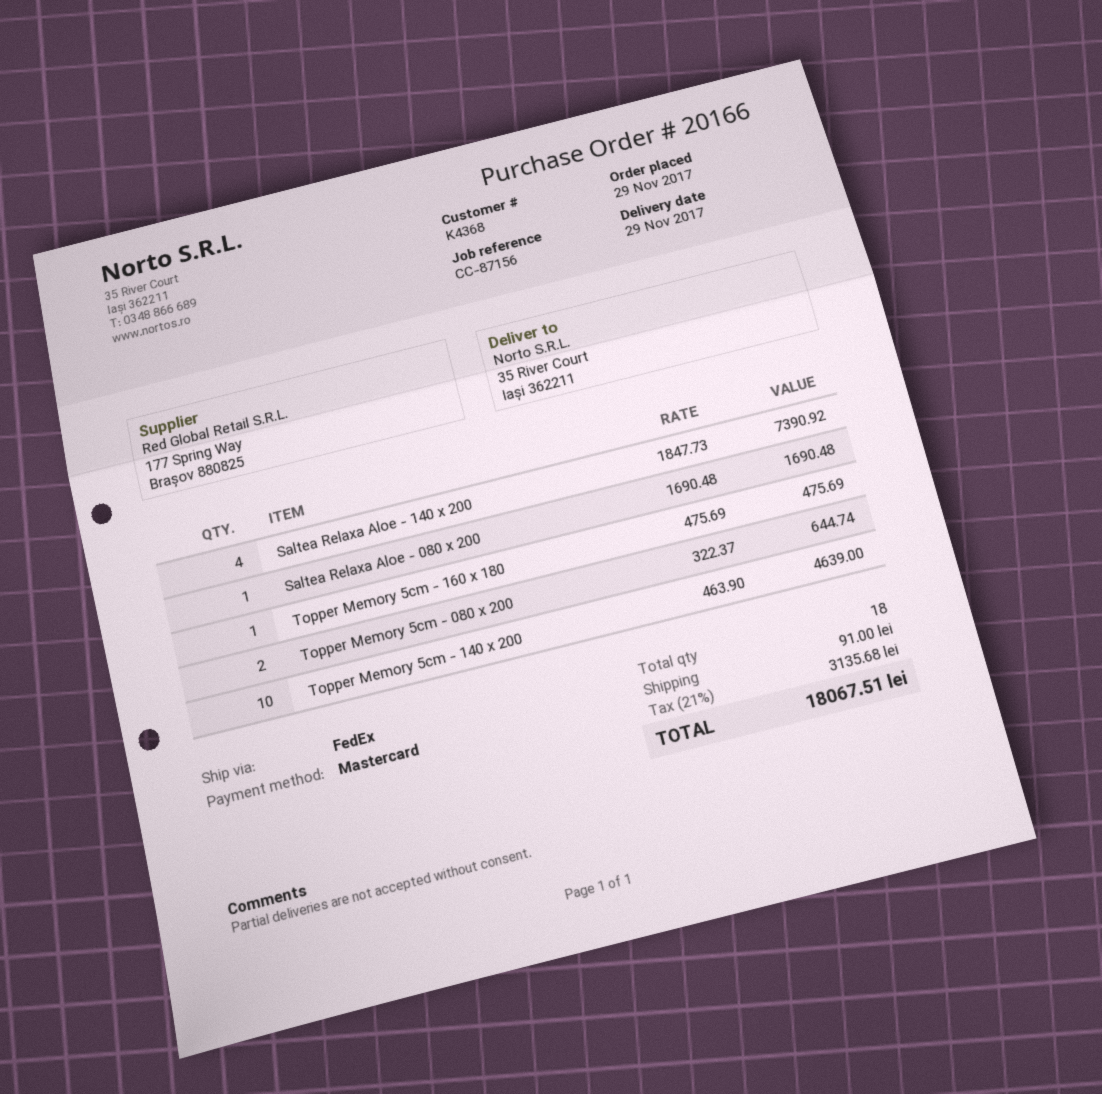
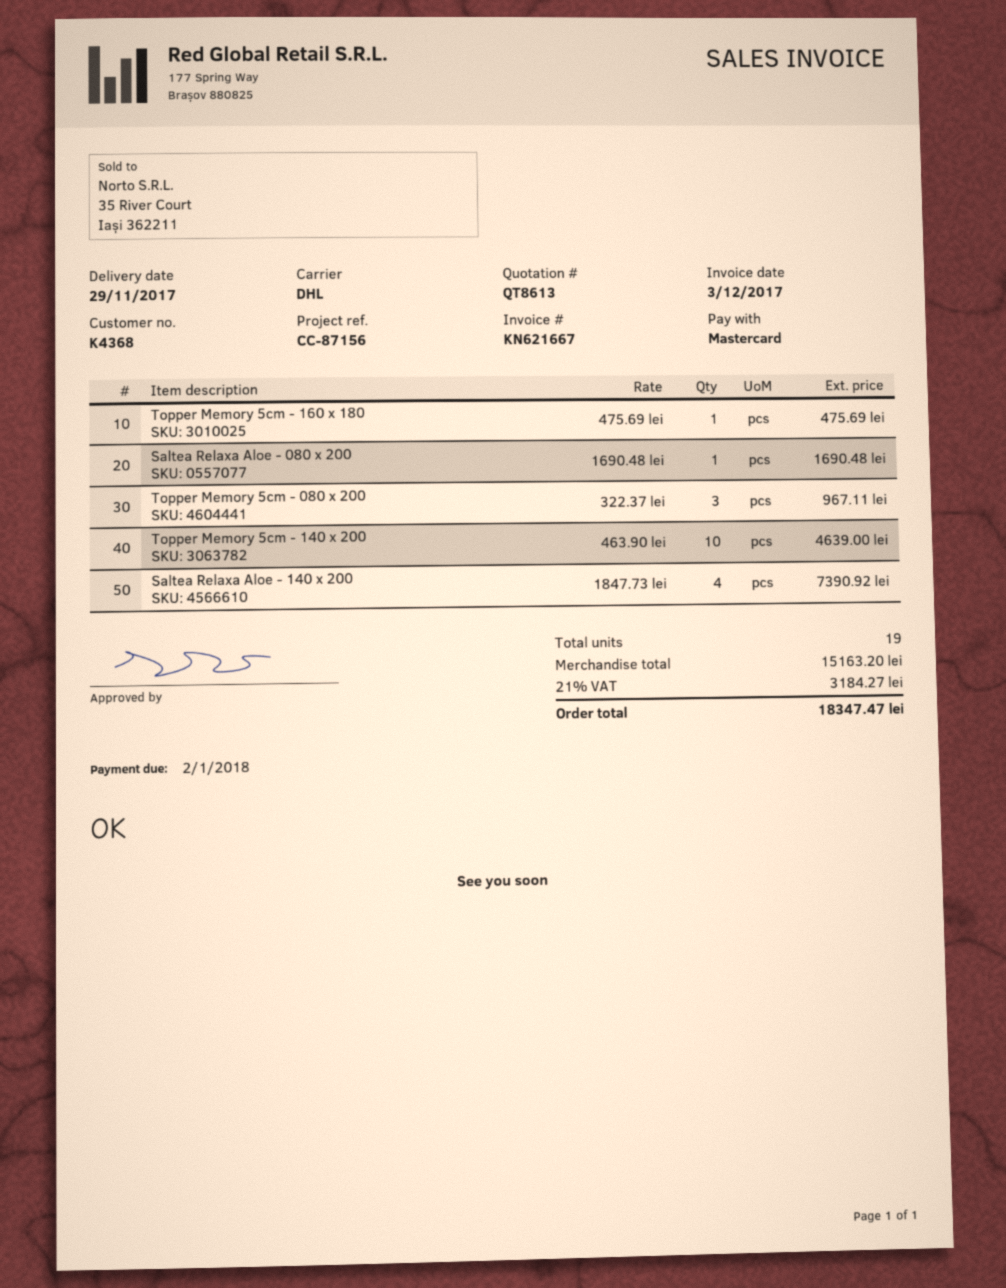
shipping method: FedEx -> DHL
Topper Memory 5cm - 080 x 200: 2 x 322.37 = 644.74 -> 3 x 322.37 = 967.11
total quantity: 18 -> 19
shipping: 91.00 -> none
tax: 21% = 3135.68 -> 21% = 3184.27
total: 18067.51 -> 18347.47

